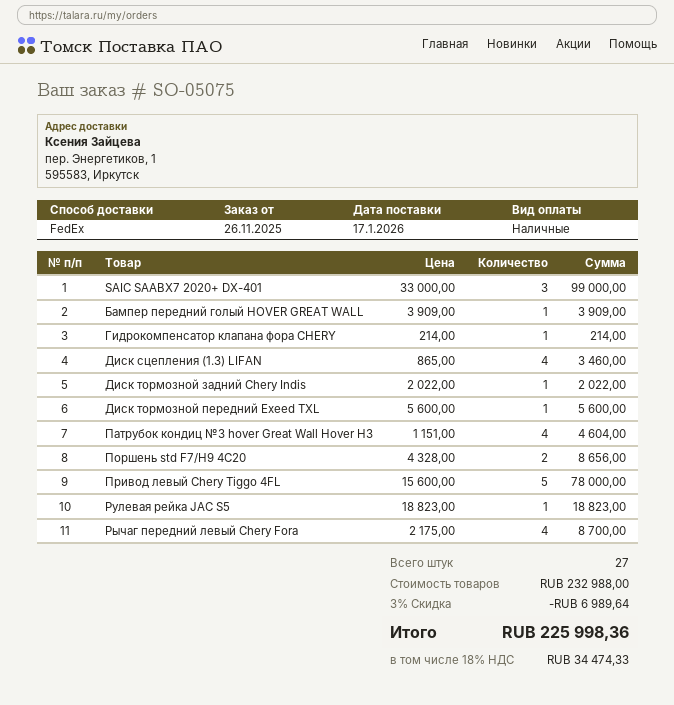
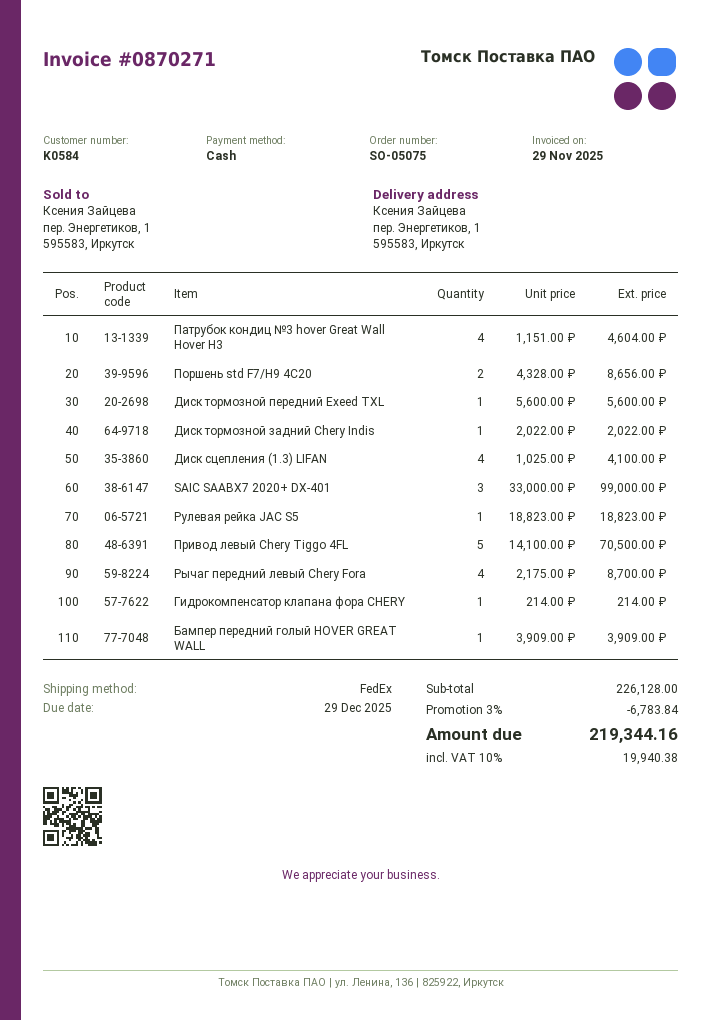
Диск сцепления (1.3) LIFAN: 4 x 865.00 = 3460.00 -> 4 x 1025.00 = 4100.00
Привод левый Chery Tiggo 4FL: 5 x 15600.00 = 78000.00 -> 5 x 14100.00 = 70500.00
subtotal: 232988.00 -> 226128.00
discount: 3% = 6989.64 -> 3% = 6783.84
tax: 18% = 34474.33 -> 10% = 19940.38
total: 225998.36 -> 219344.16

